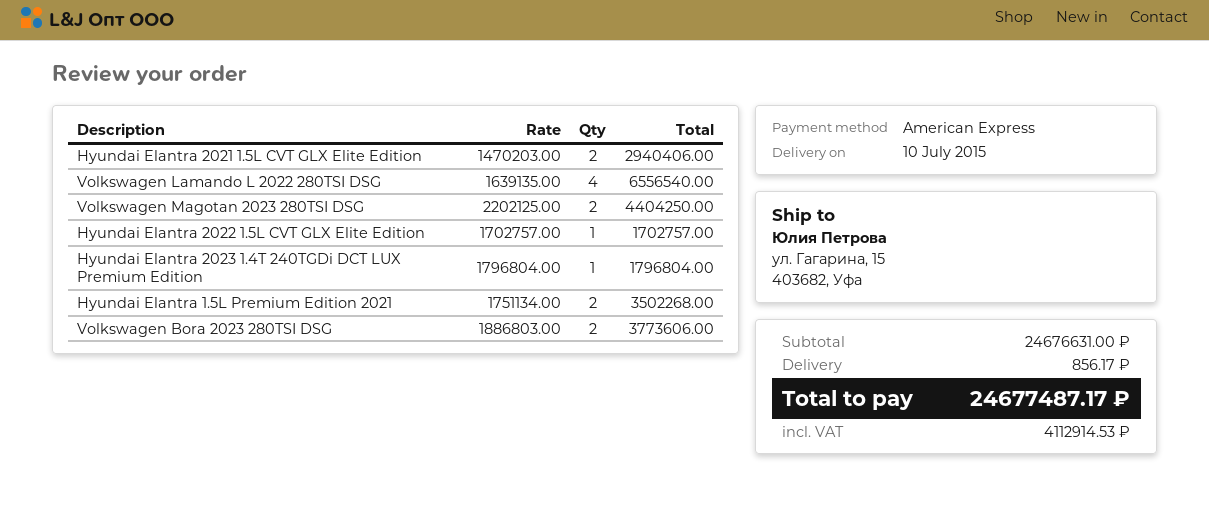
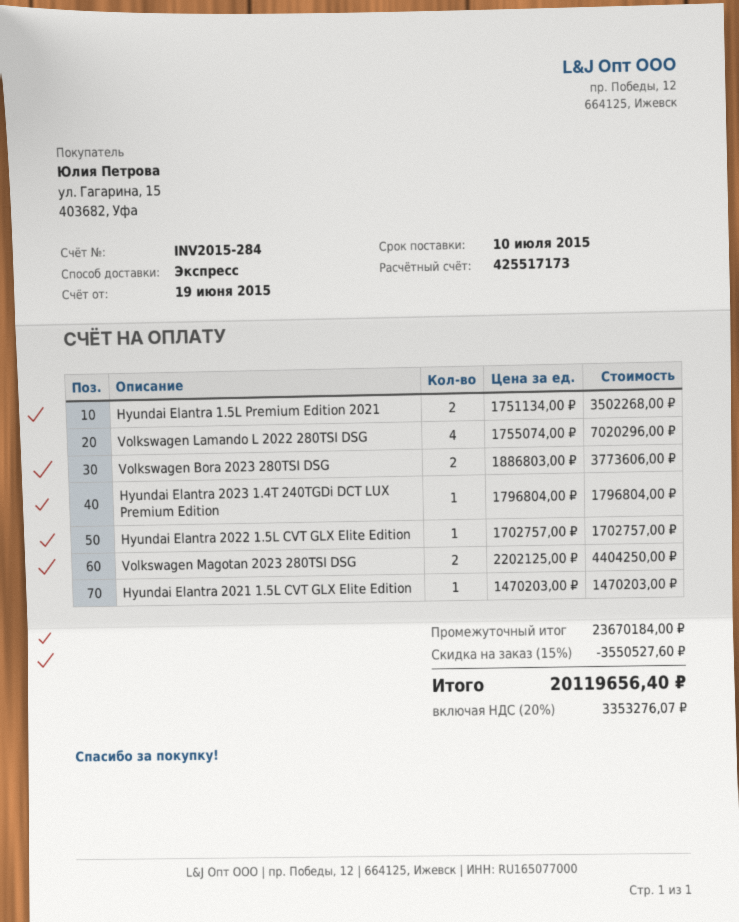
Hyundai Elantra 2021 1.5L CVT GLX Elite Edition: 2 x 1470203.00 = 2940406.00 -> 1 x 1470203.00 = 1470203.00
Volkswagen Lamando L 2022 280TSI DSG: 4 x 1639135.00 = 6556540.00 -> 4 x 1755074.00 = 7020296.00
subtotal: 24676631.00 -> 23670184.00
discount: none -> 15% = 3550527.60
shipping: 856.17 -> none
tax: 4112914.53 -> 3353276.07
total: 24677487.17 -> 20119656.40

